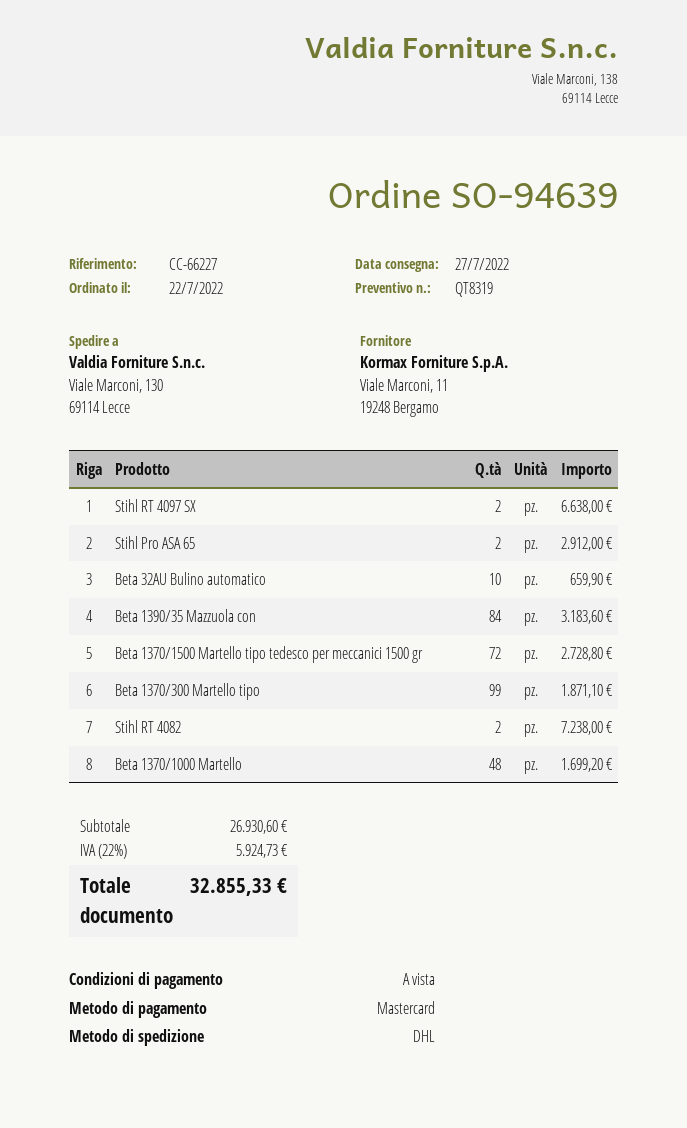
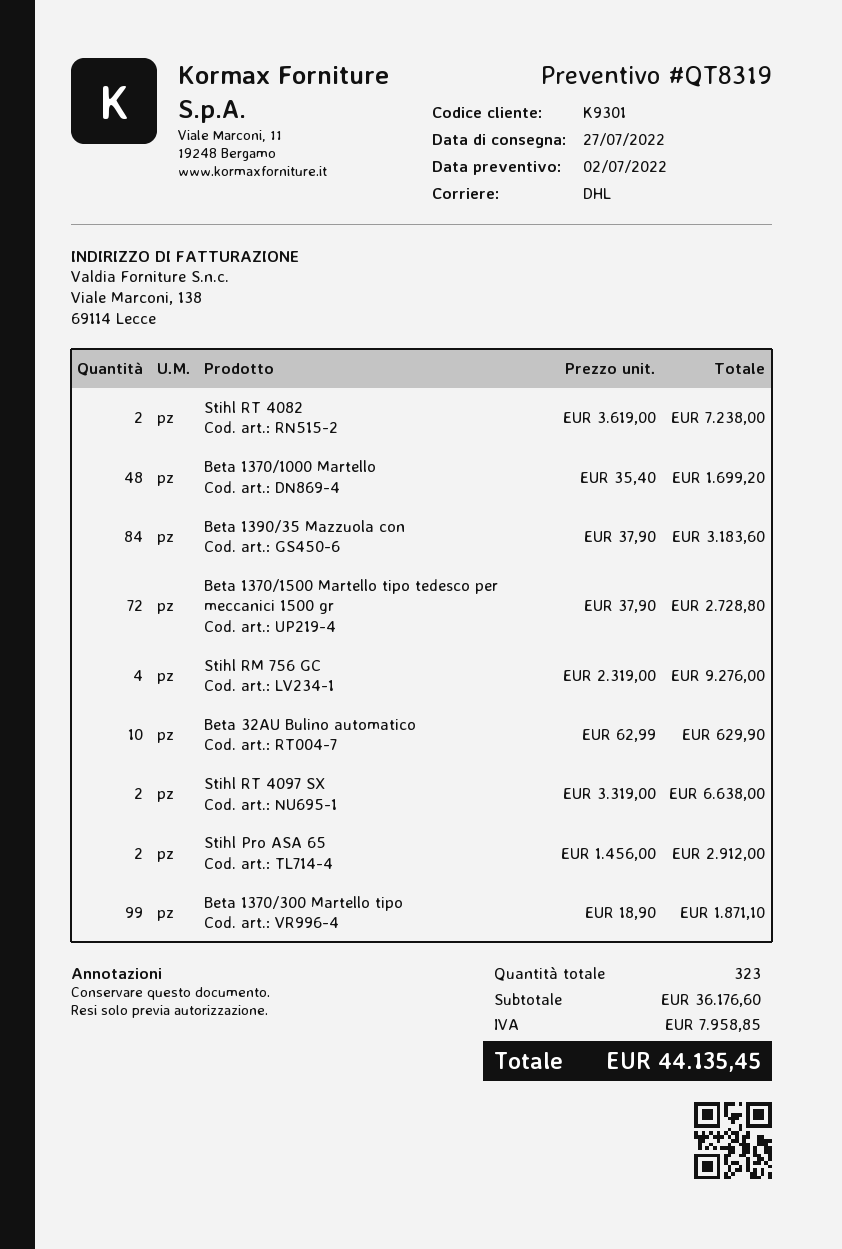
Beta 32AU Bulino automatico: 10 for 659.90 -> 10 for 629.90
Stihl RM 756 GC: none -> 4 for 9276.00
subtotal: 26930.60 -> 36176.60
tax: 5924.73 -> 7958.85
total: 32855.33 -> 44135.45

